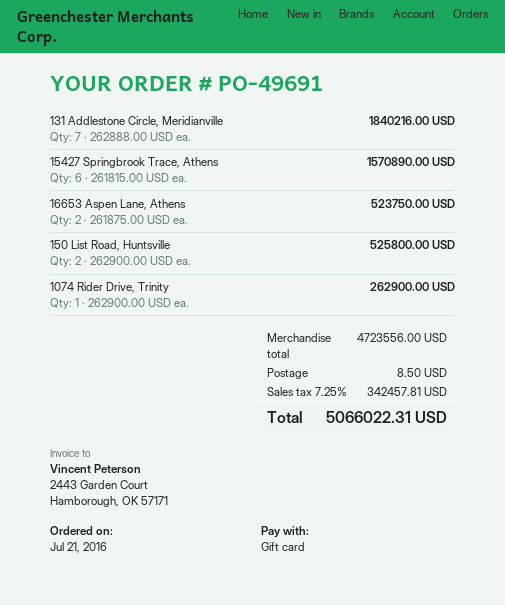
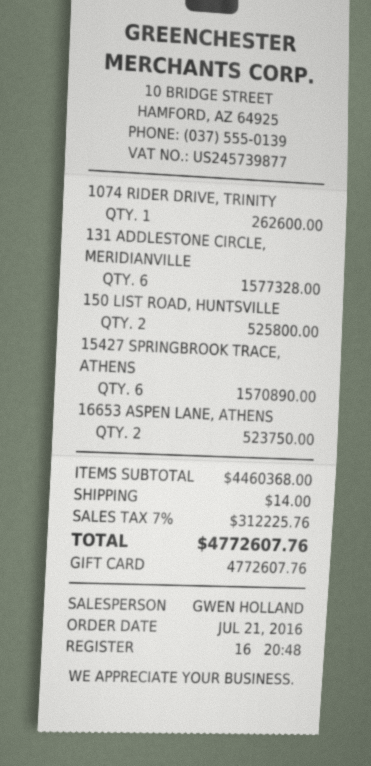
131 Addlestone Circle, Meridianville: 7 for 1840216.00 -> 6 for 1577328.00
1074 Rider Drive, Trinity: 1 for 262900.00 -> 1 for 262600.00
subtotal: 4723556.00 -> 4460368.00
shipping: 8.50 -> 14.00
tax: 7.25% = 342457.81 -> 7% = 312225.76
total: 5066022.31 -> 4772607.76

